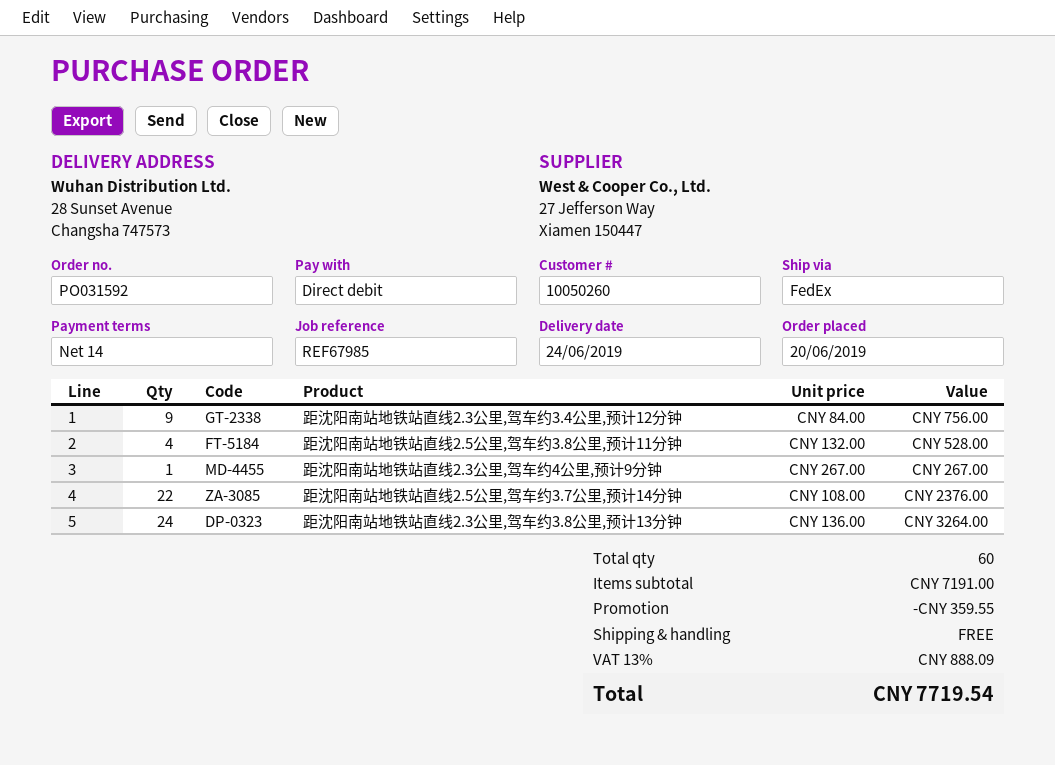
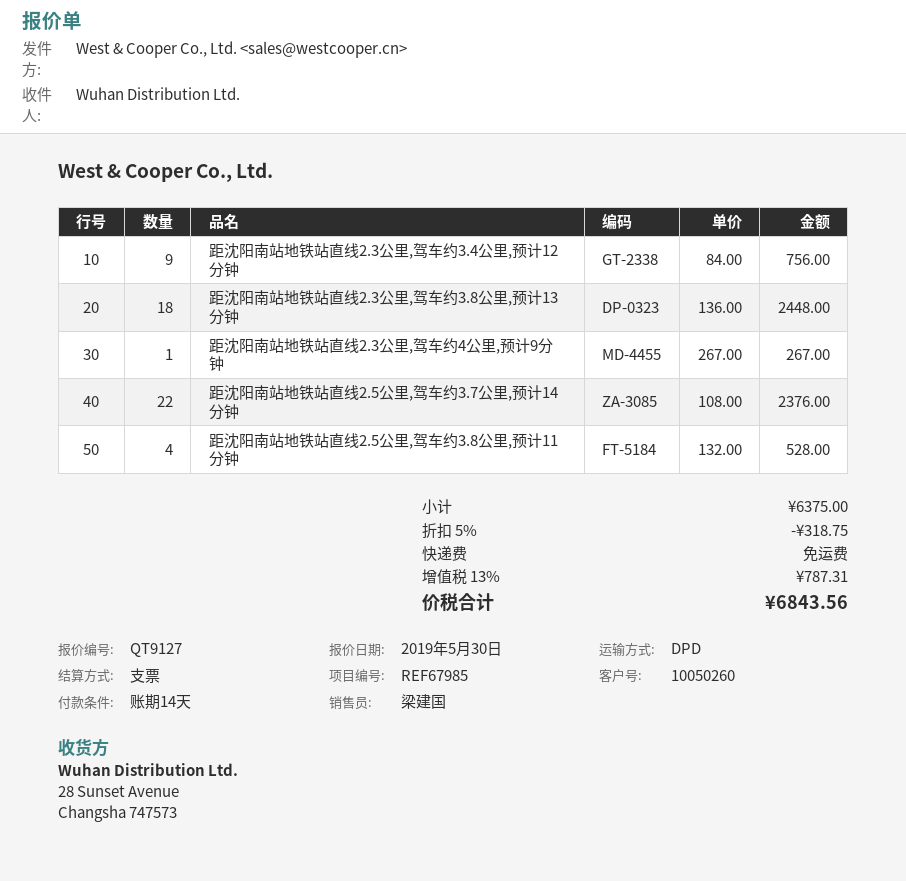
payment method: direct debit -> cheque
shipping method: FedEx -> DPD
距沈阳南站地铁站直线2.3公里,驾车约3.8公里,预计13分钟: 24 x 136.00 = 3264.00 -> 18 x 136.00 = 2448.00
subtotal: 7191.00 -> 6375.00
discount: 359.55 -> 318.75
tax: 13% = 888.09 -> 13% = 787.31
total: 7719.54 -> 6843.56

